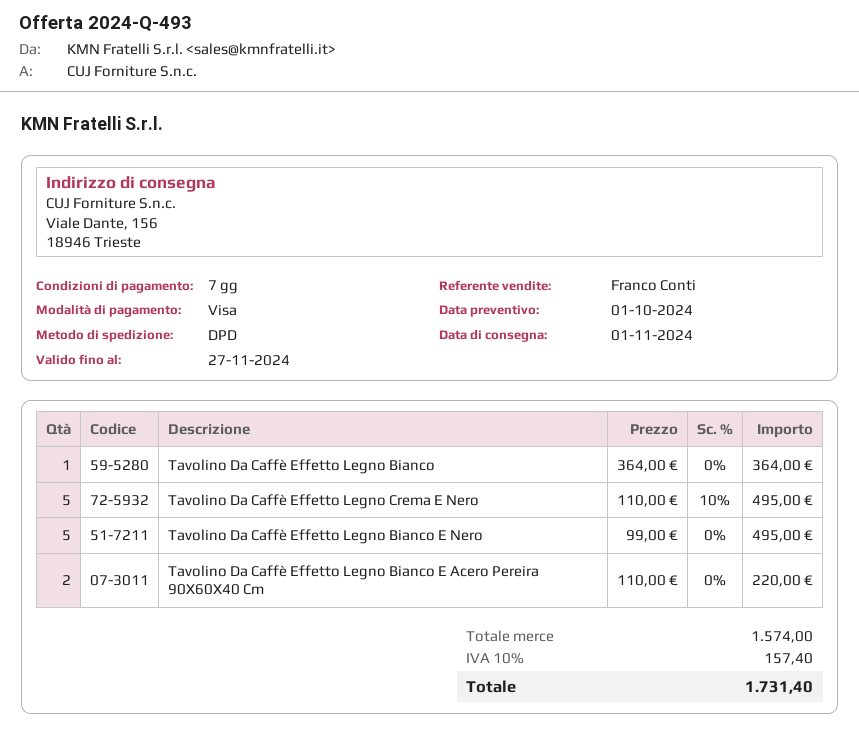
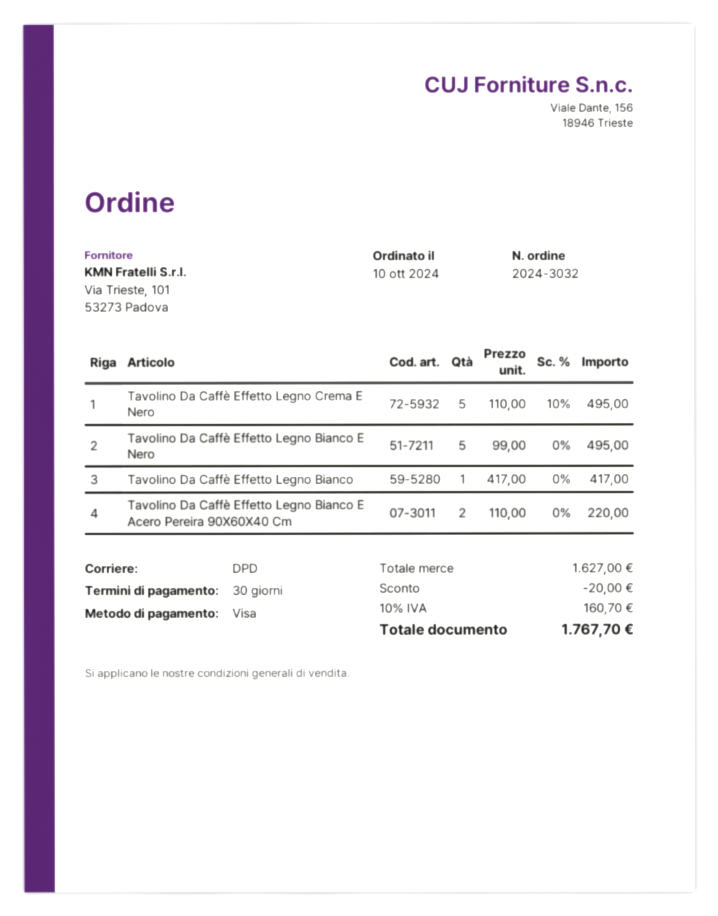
payment terms: 7 days -> 30 days
Tavolino Da Caffè Effetto Legno Bianco: 1 x 364.00 = 364.00 -> 1 x 417.00 = 417.00
subtotal: 1574.00 -> 1627.00
discount: none -> 20.00
tax: 10% = 157.40 -> 10% = 160.70
total: 1731.40 -> 1767.70

